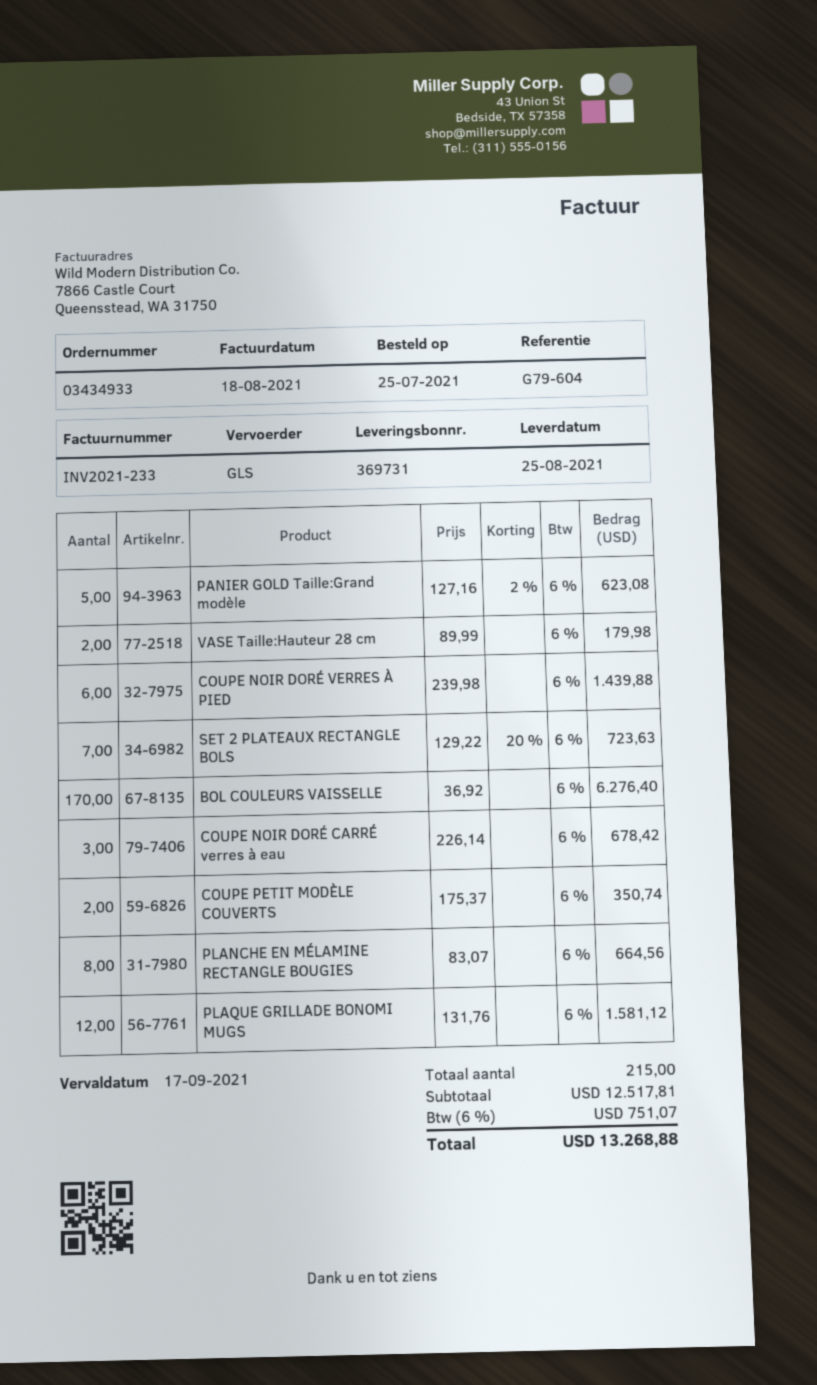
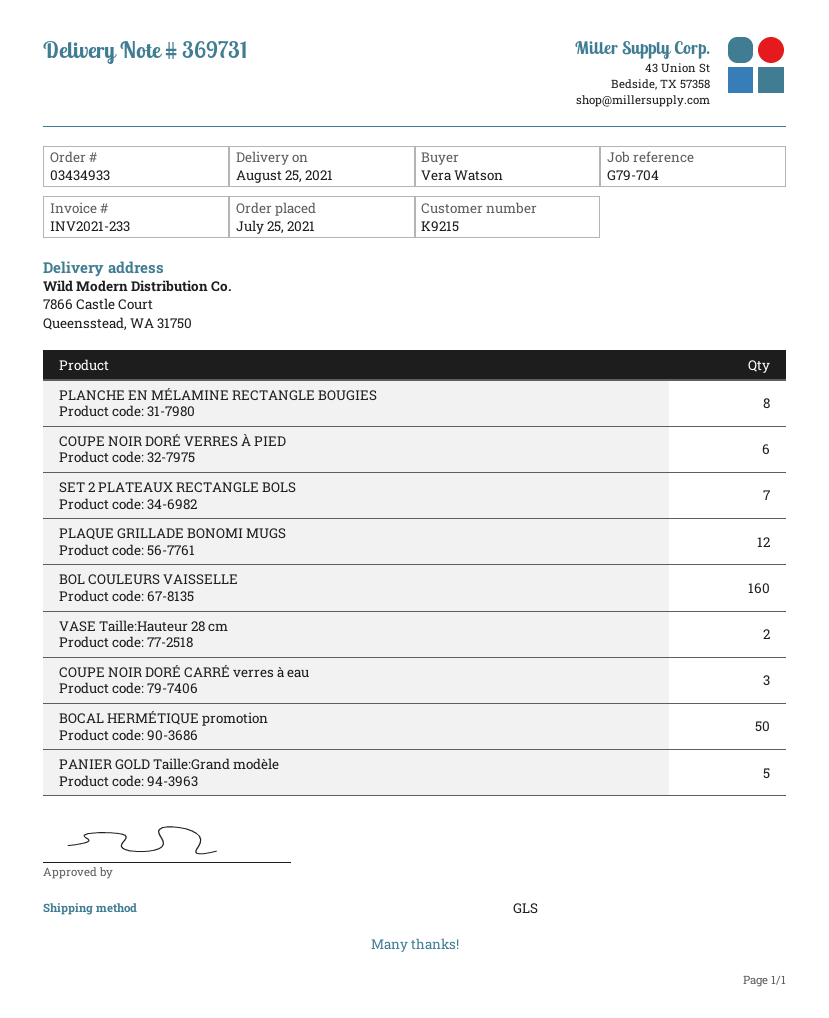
reference: G79-604 -> G79-704
BOL COULEURS VAISSELLE: 170 -> 160
COUPE PETIT MODÈLE COUVERTS: 2 -> none
BOCAL HERMÉTIQUE promotion: none -> 50

